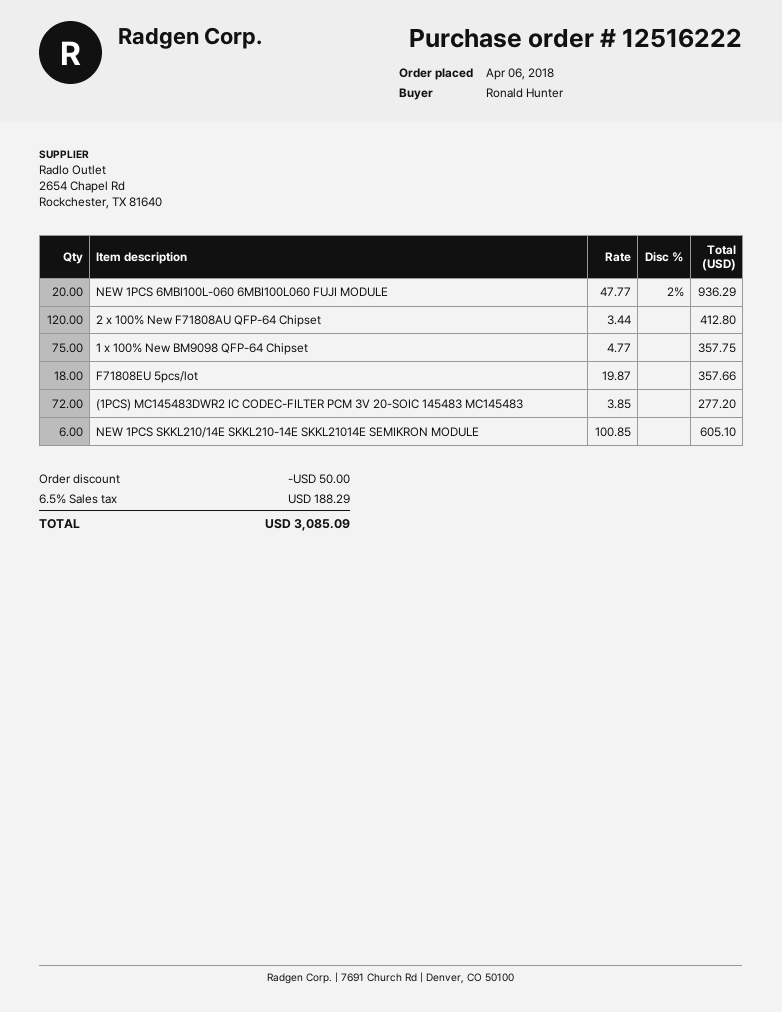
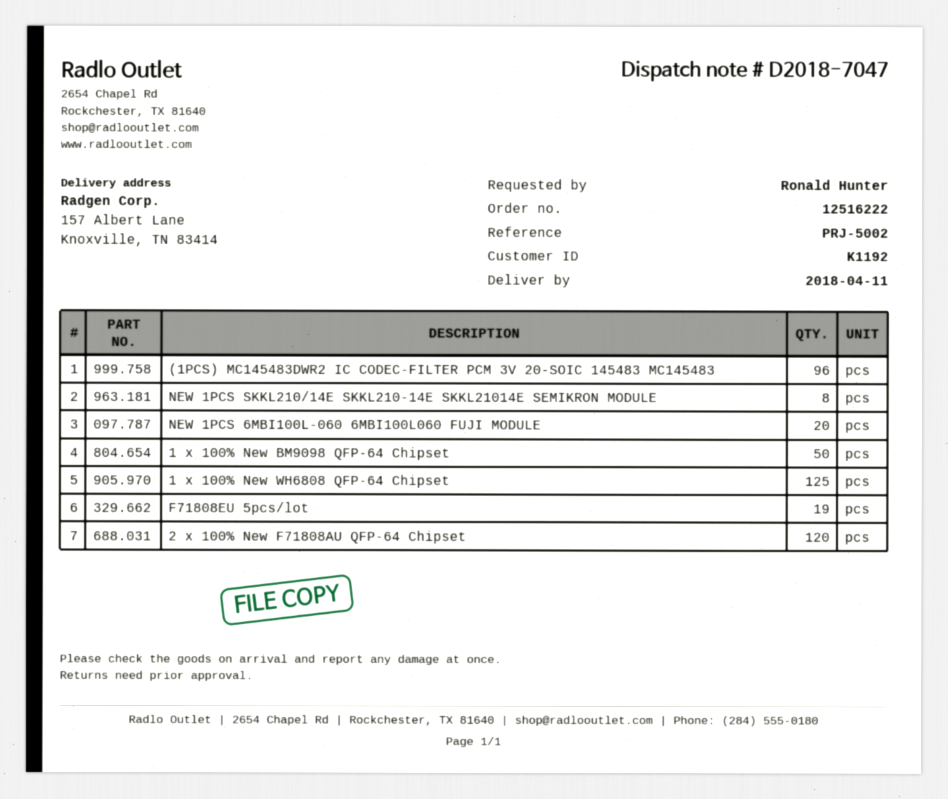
1 x 100% New BM9098 QFP-64 Chipset: 75 -> 50
F71808EU 5pcs/lot: 18 -> 19
(1PCS) MC145483DWR2 IC CODEC-FILTER PCM 3V 20-SOIC 145483 MC145483: 72 -> 96
NEW 1PCS SKKL210/14E SKKL210-14E SKKL21014E SEMIKRON MODULE: 6 -> 8
1 x 100% New WH6808 QFP-64 Chipset: none -> 125

